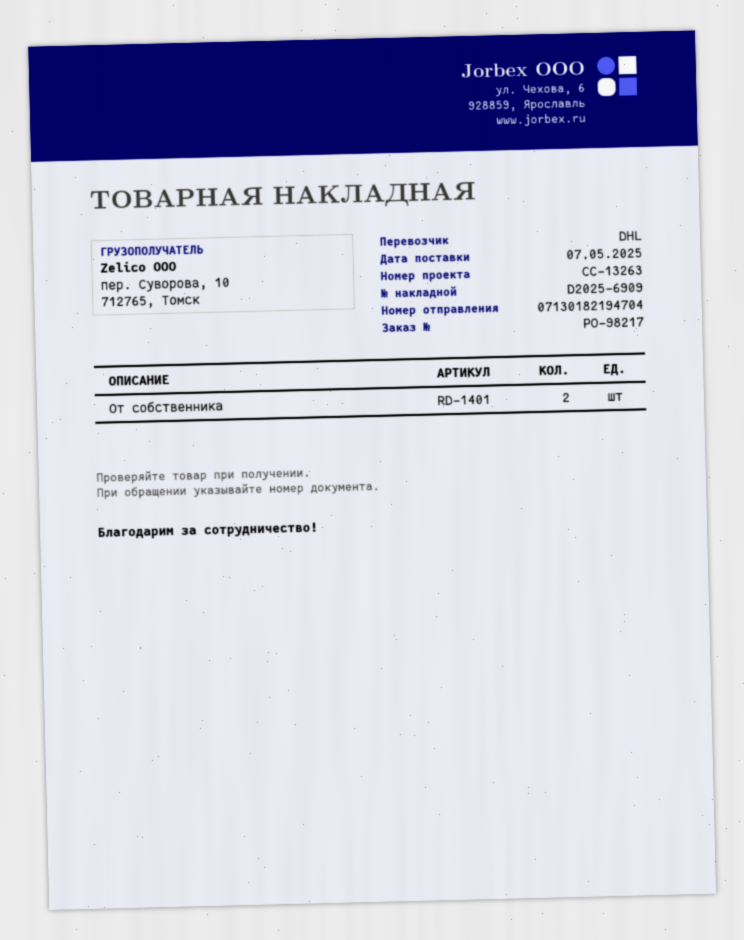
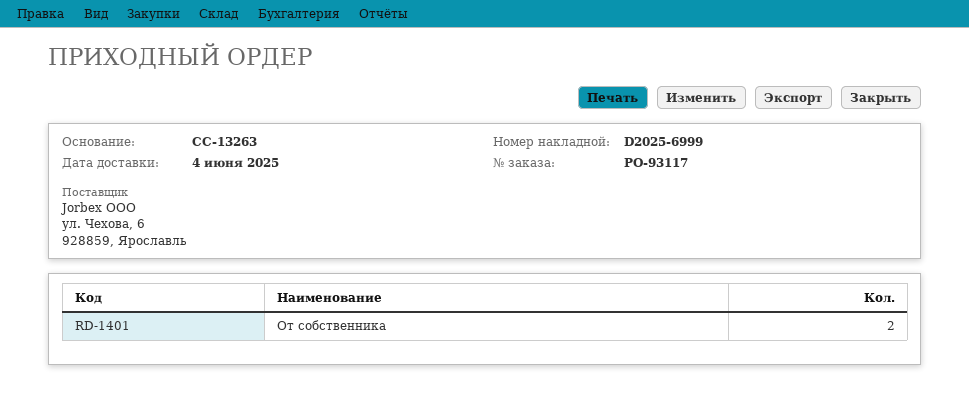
order number: PO-98217 -> PO-93117
delivery note number: D2025-6909 -> D2025-6999
delivery date: 2025-05-07 -> 2025-06-04

